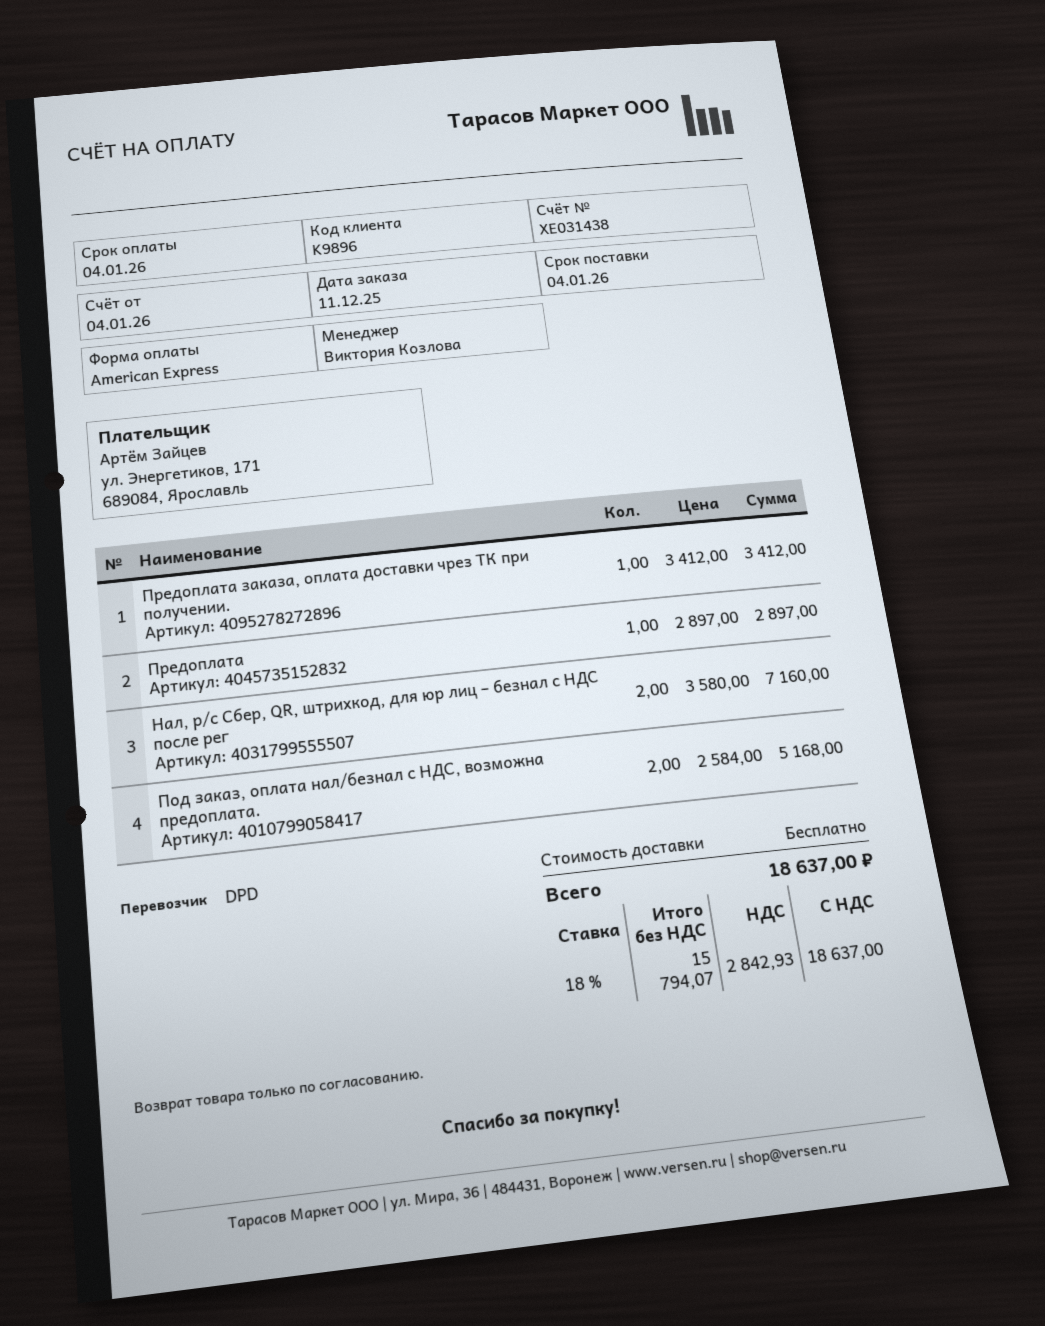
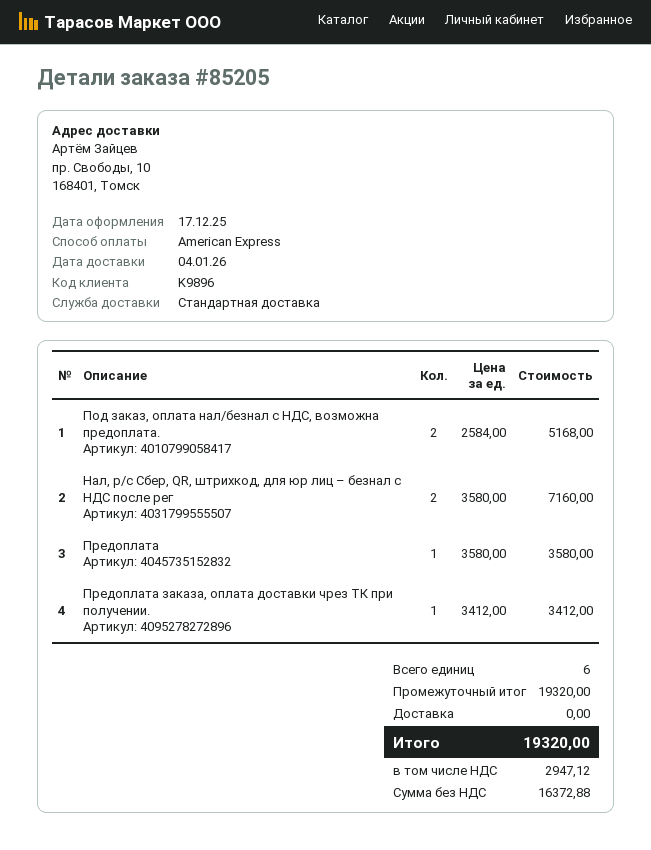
order date: 2025-12-11 -> 2025-12-17
shipping method: DPD -> standard
Предоплата: 1 x 2897.00 = 2897.00 -> 1 x 3580.00 = 3580.00
net: 15794.07 -> 16372.88
tax: 2842.93 -> 2947.12
total: 18637.00 -> 19320.00

